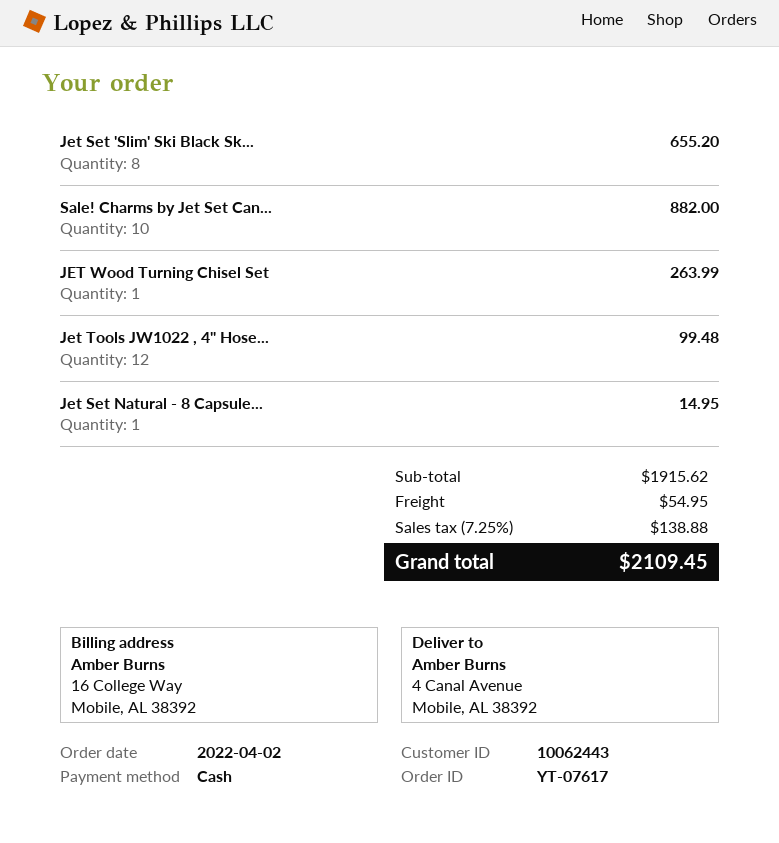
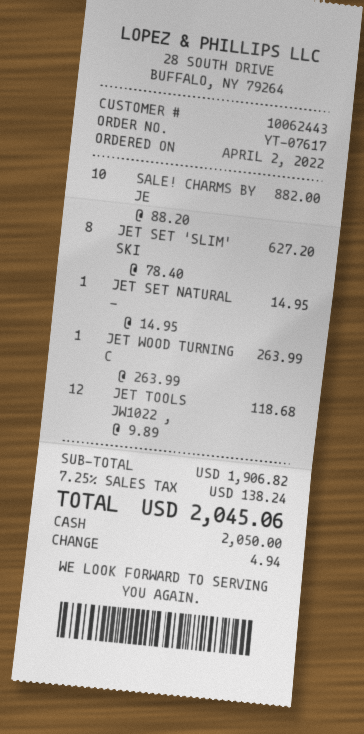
Jet Set 'Slim' Ski Black Sk...: 8 for 655.20 -> 8 for 627.20
Jet Tools JW1022 , 4" Hose...: 12 for 99.48 -> 12 for 118.68
subtotal: 1915.62 -> 1906.82
shipping: 54.95 -> none
tax: 7.25% = 138.88 -> 7.25% = 138.24
total: 2109.45 -> 2045.06

